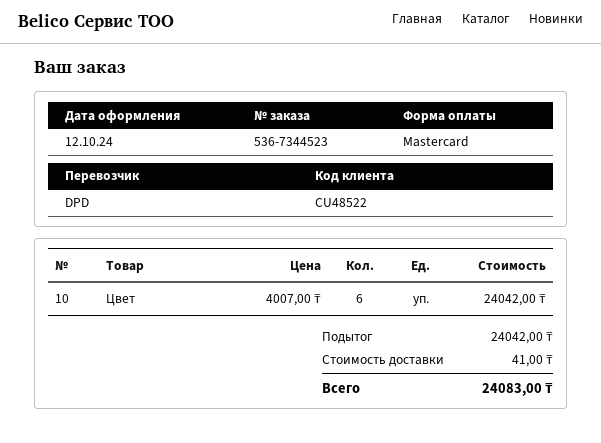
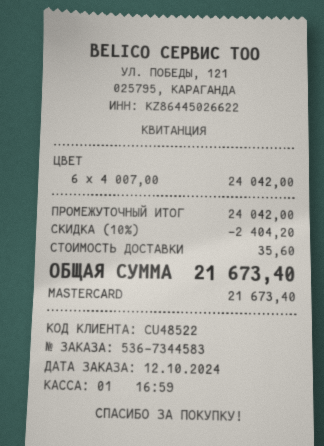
order number: 536-7344523 -> 536-7344583
discount: none -> 10% = 2404.20
shipping: 41.00 -> 35.60
total: 24083.00 -> 21673.40

